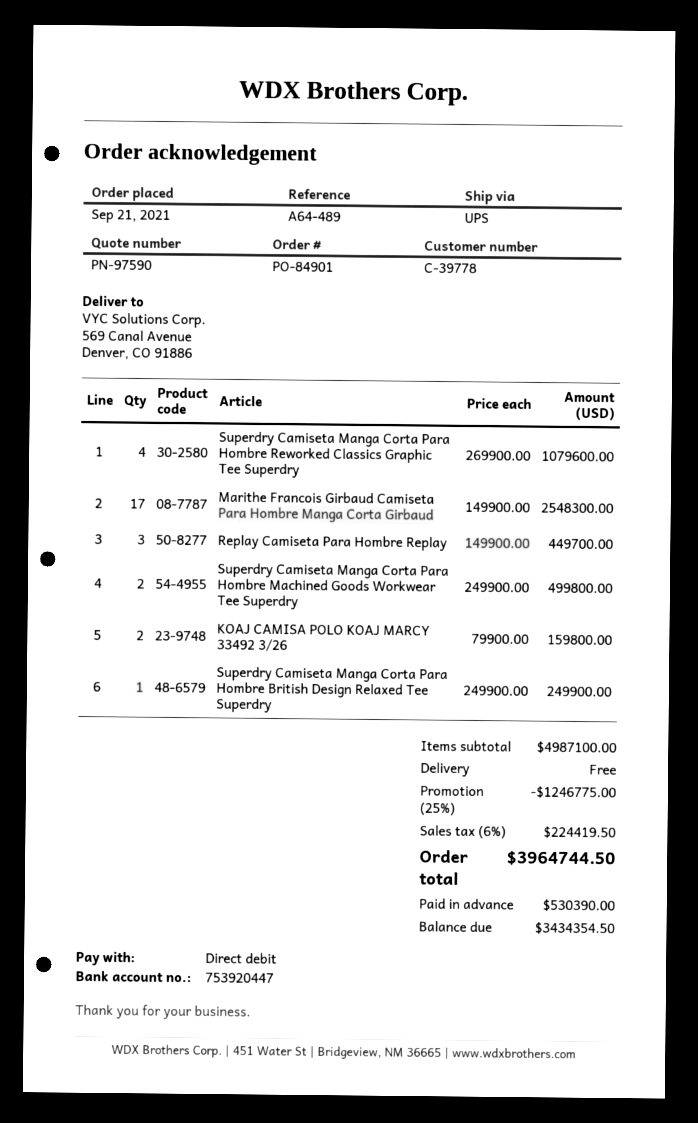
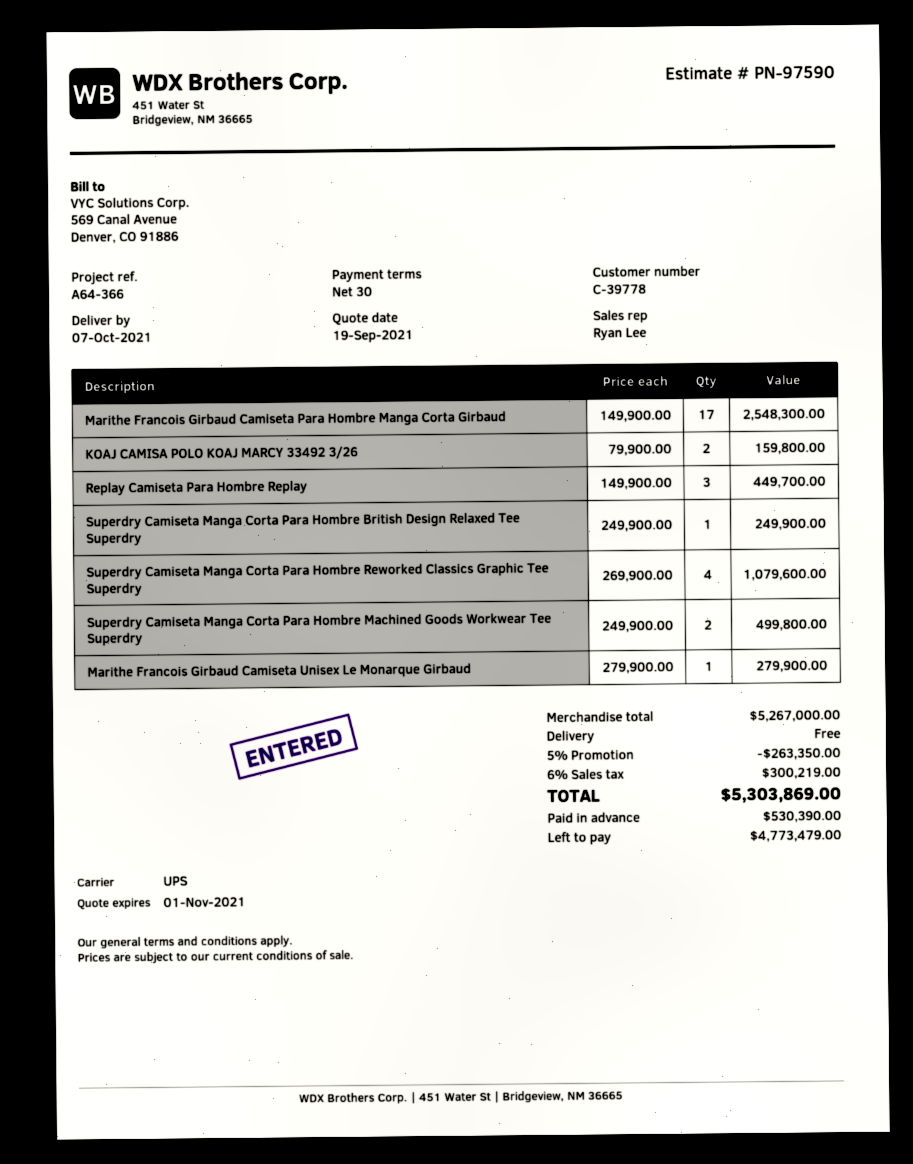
reference: A64-489 -> A64-366
Marithe Francois Girbaud Camiseta Unisex Le Monarque Girbaud: none -> 1 x 279900.00 = 279900.00
subtotal: 4987100.00 -> 5267000.00
discount: 25% = 1246775.00 -> 5% = 263350.00
tax: 6% = 224419.50 -> 6% = 300219.00
total: 3964744.50 -> 5303869.00
balance: 3434354.50 -> 4773479.00

